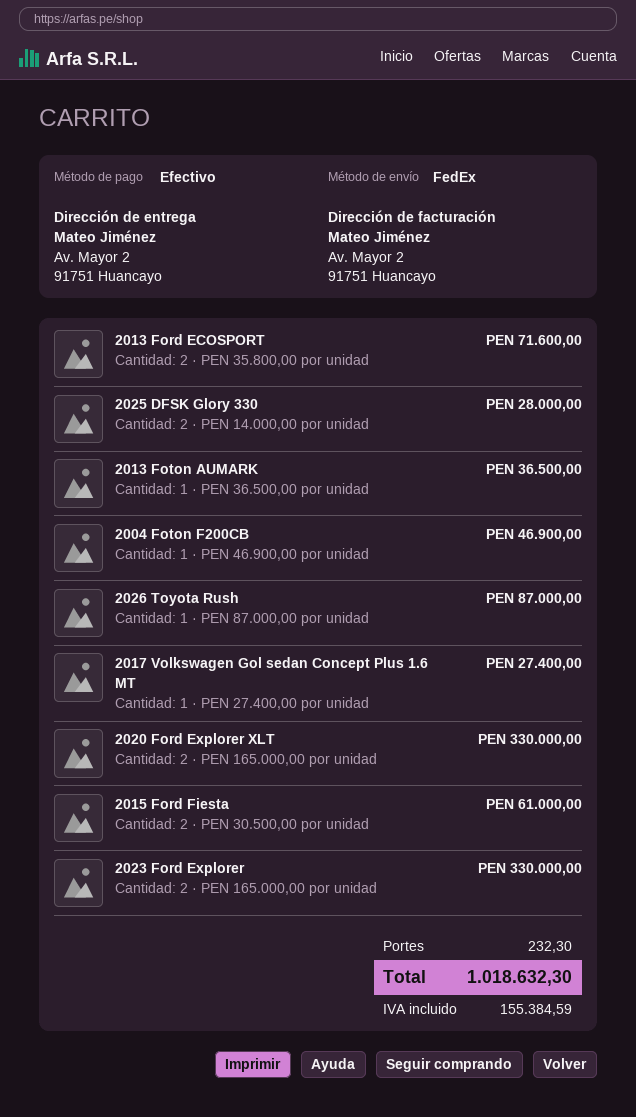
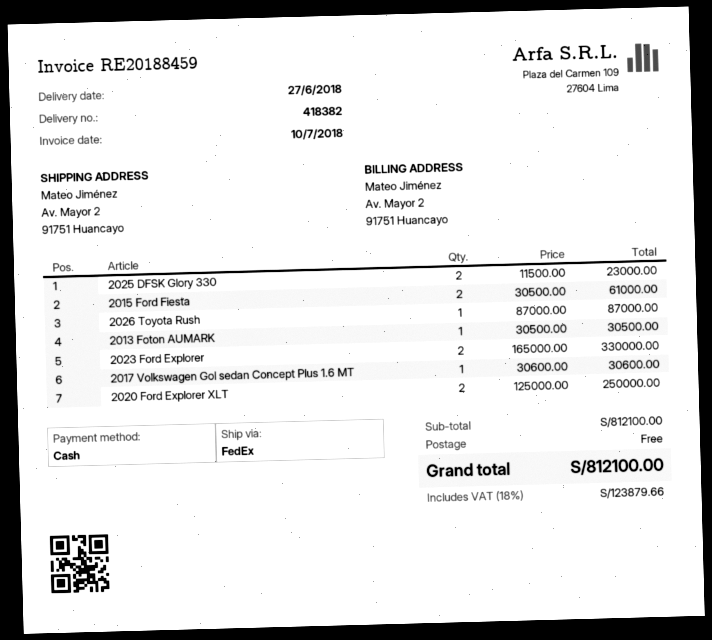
2013 Ford ECOSPORT: 2 x 35800.00 = 71600.00 -> none
2025 DFSK Glory 330: 2 x 14000.00 = 28000.00 -> 2 x 11500.00 = 23000.00
2013 Foton AUMARK: 1 x 36500.00 = 36500.00 -> 1 x 30500.00 = 30500.00
2004 Foton F200CB: 1 x 46900.00 = 46900.00 -> none
2017 Volkswagen Gol sedan Concept Plus 1.6 MT: 1 x 27400.00 = 27400.00 -> 1 x 30600.00 = 30600.00
2020 Ford Explorer XLT: 2 x 165000.00 = 330000.00 -> 2 x 125000.00 = 250000.00
shipping: 232.30 -> 0.00
tax: 155384.59 -> 123879.66
total: 1018632.30 -> 812100.00

